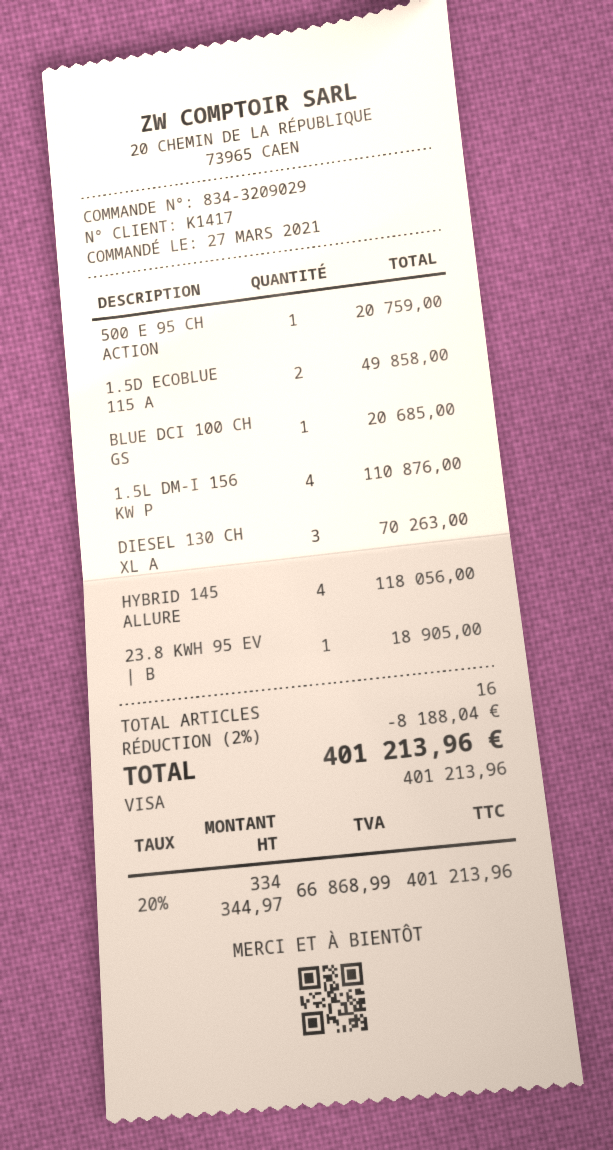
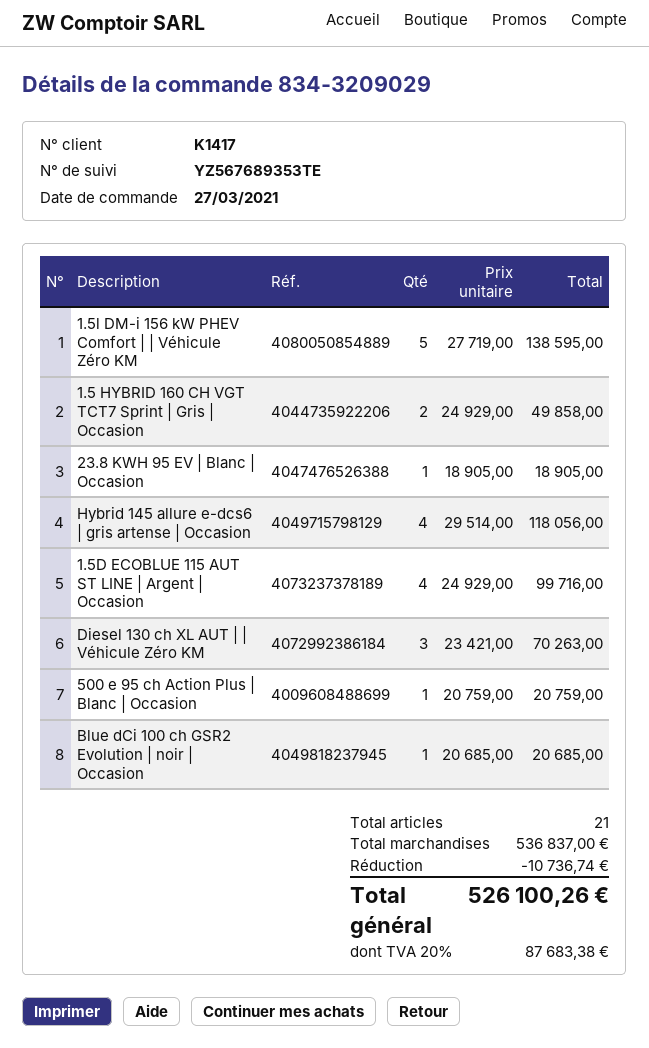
1.5D ECOBLUE 115 A: 2 for 49858.00 -> 4 for 99716.00
1.5L DM-I 156 KW P: 4 for 110876.00 -> 5 for 138595.00
1.5 HYBRID 160 CH VGT TCT7 Sprint | Gris | Occasion: none -> 2 for 49858.00
total quantity: 16 -> 21
discount: 8188.04 -> 10736.74
tax: 20% = 66868.99 -> 20% = 87683.38
total: 401213.96 -> 526100.26

